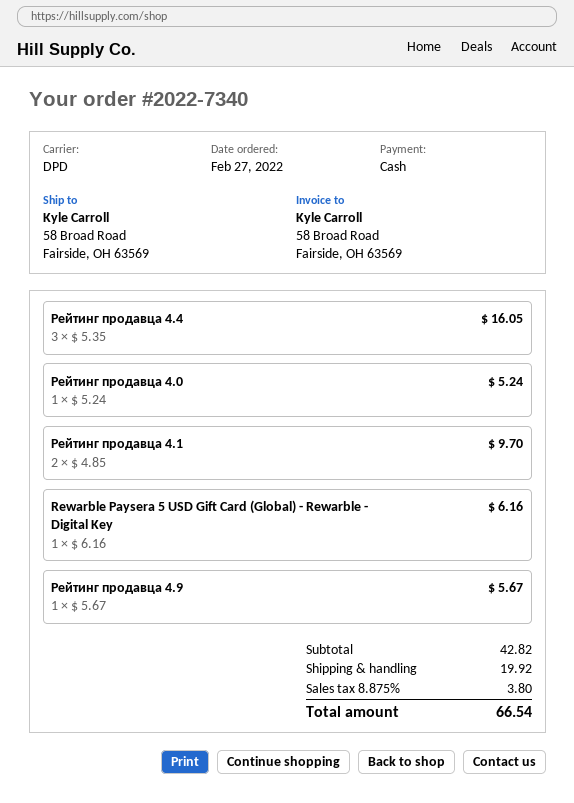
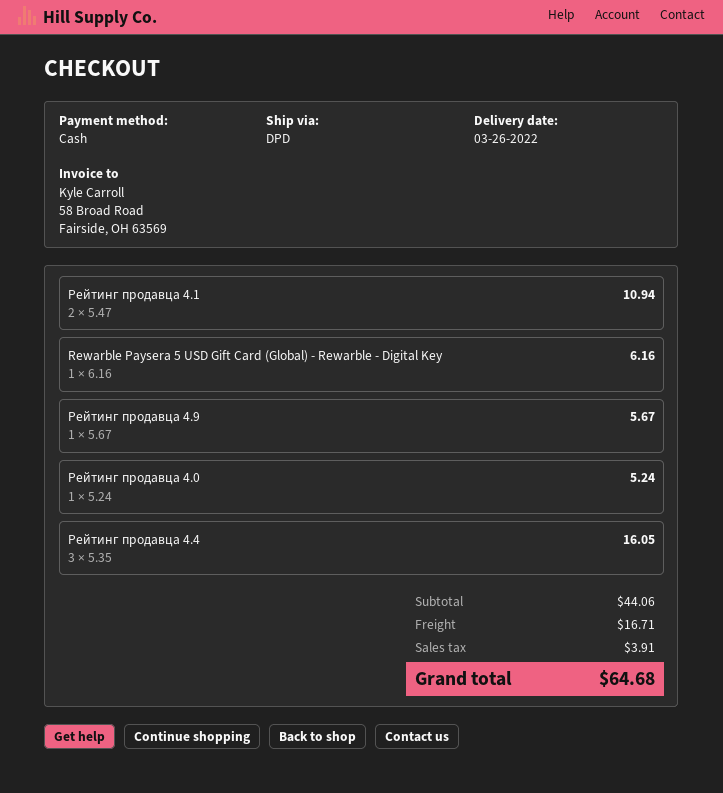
Рейтинг продавца 4.1: 2 x 4.85 = 9.70 -> 2 x 5.47 = 10.94
subtotal: 42.82 -> 44.06
shipping: 19.92 -> 16.71
tax: 3.80 -> 3.91
total: 66.54 -> 64.68

